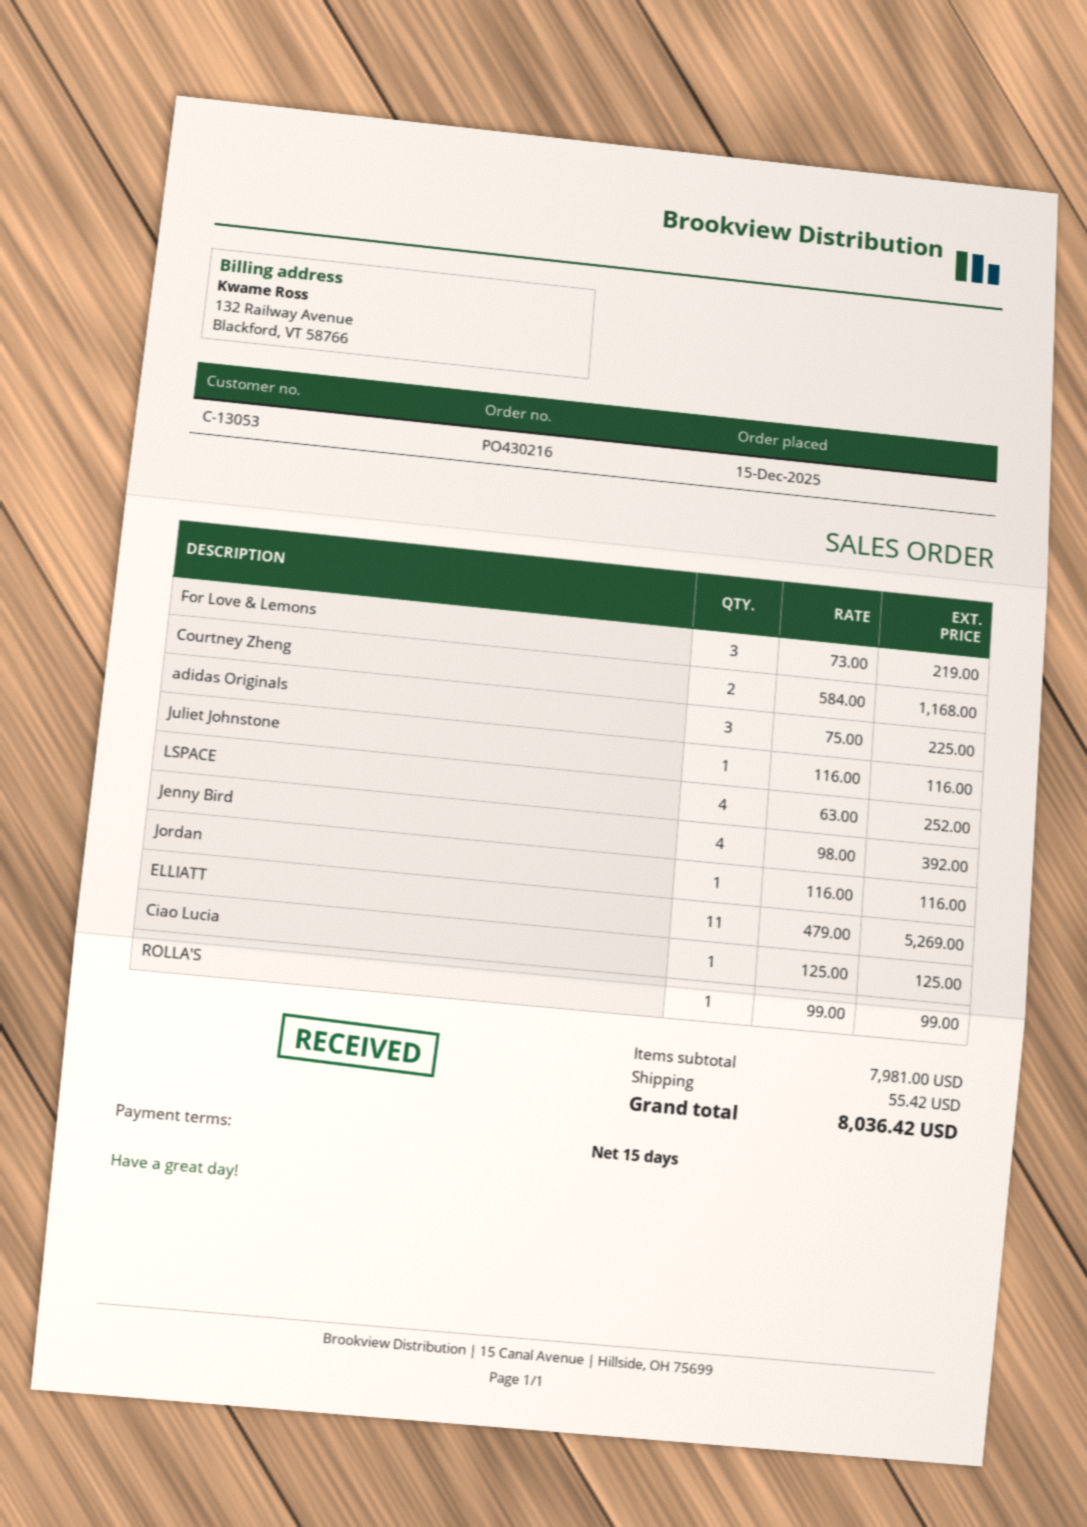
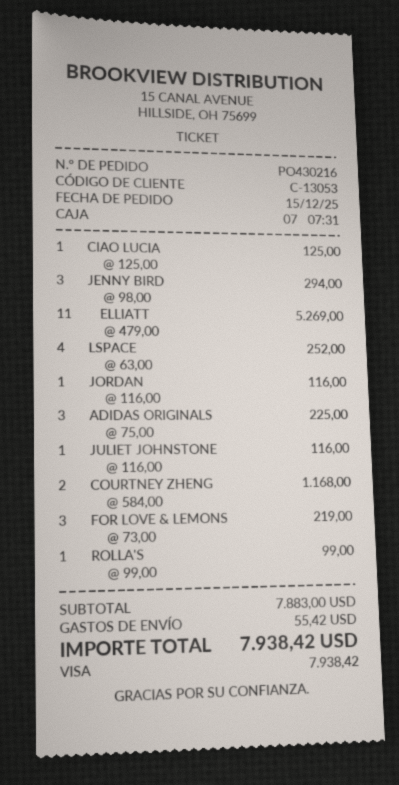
Jenny Bird: 4 x 98.00 = 392.00 -> 3 x 98.00 = 294.00
subtotal: 7981.00 -> 7883.00
total: 8036.42 -> 7938.42

